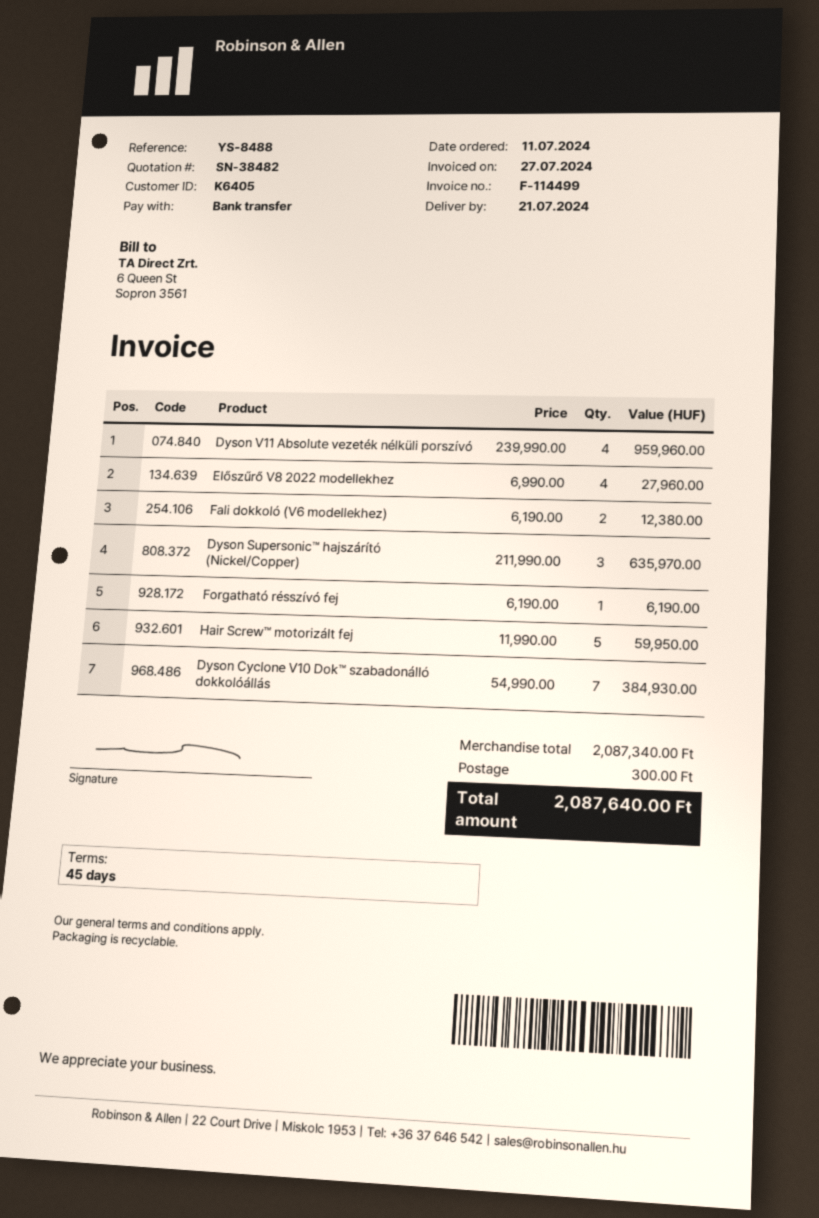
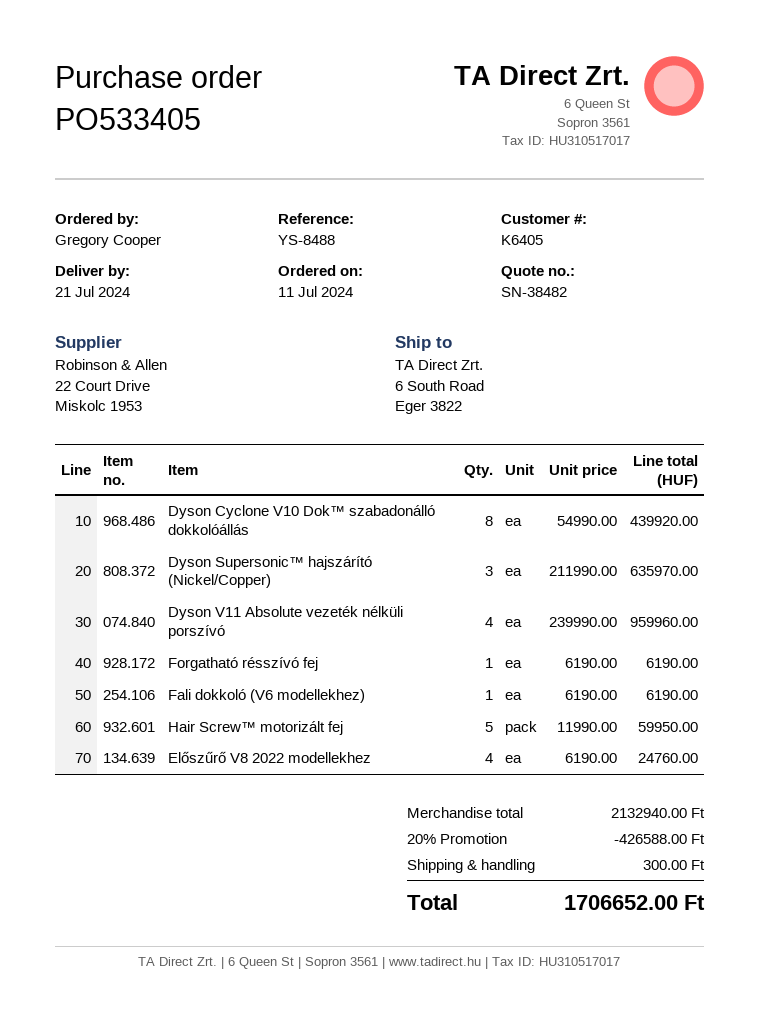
Előszűrő V8 2022 modellekhez: 4 x 6990.00 = 27960.00 -> 4 x 6190.00 = 24760.00
Fali dokkoló (V6 modellekhez): 2 x 6190.00 = 12380.00 -> 1 x 6190.00 = 6190.00
Dyson Cyclone V10 Dok™ szabadonálló dokkolóállás: 7 x 54990.00 = 384930.00 -> 8 x 54990.00 = 439920.00
subtotal: 2087340.00 -> 2132940.00
discount: none -> 20% = 426588.00
total: 2087640.00 -> 1706652.00

